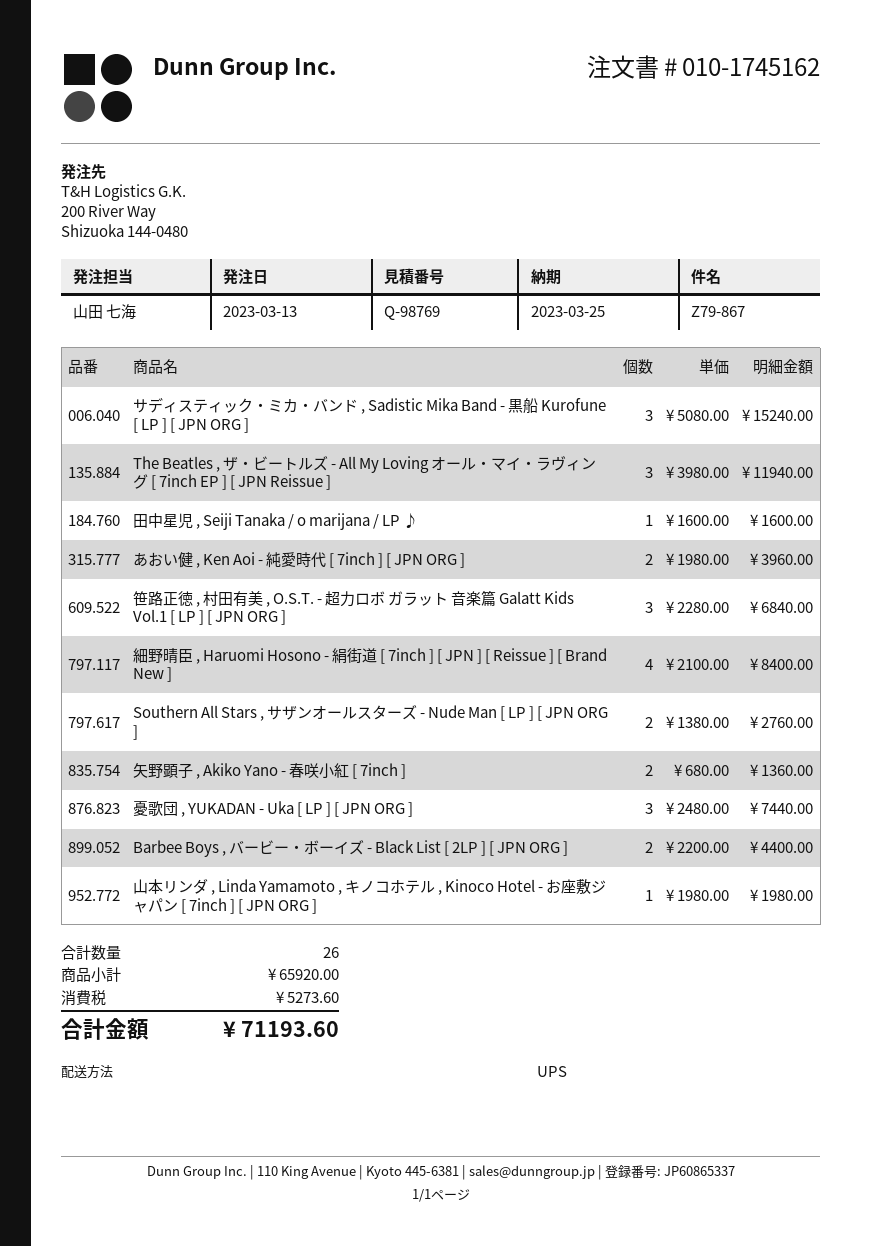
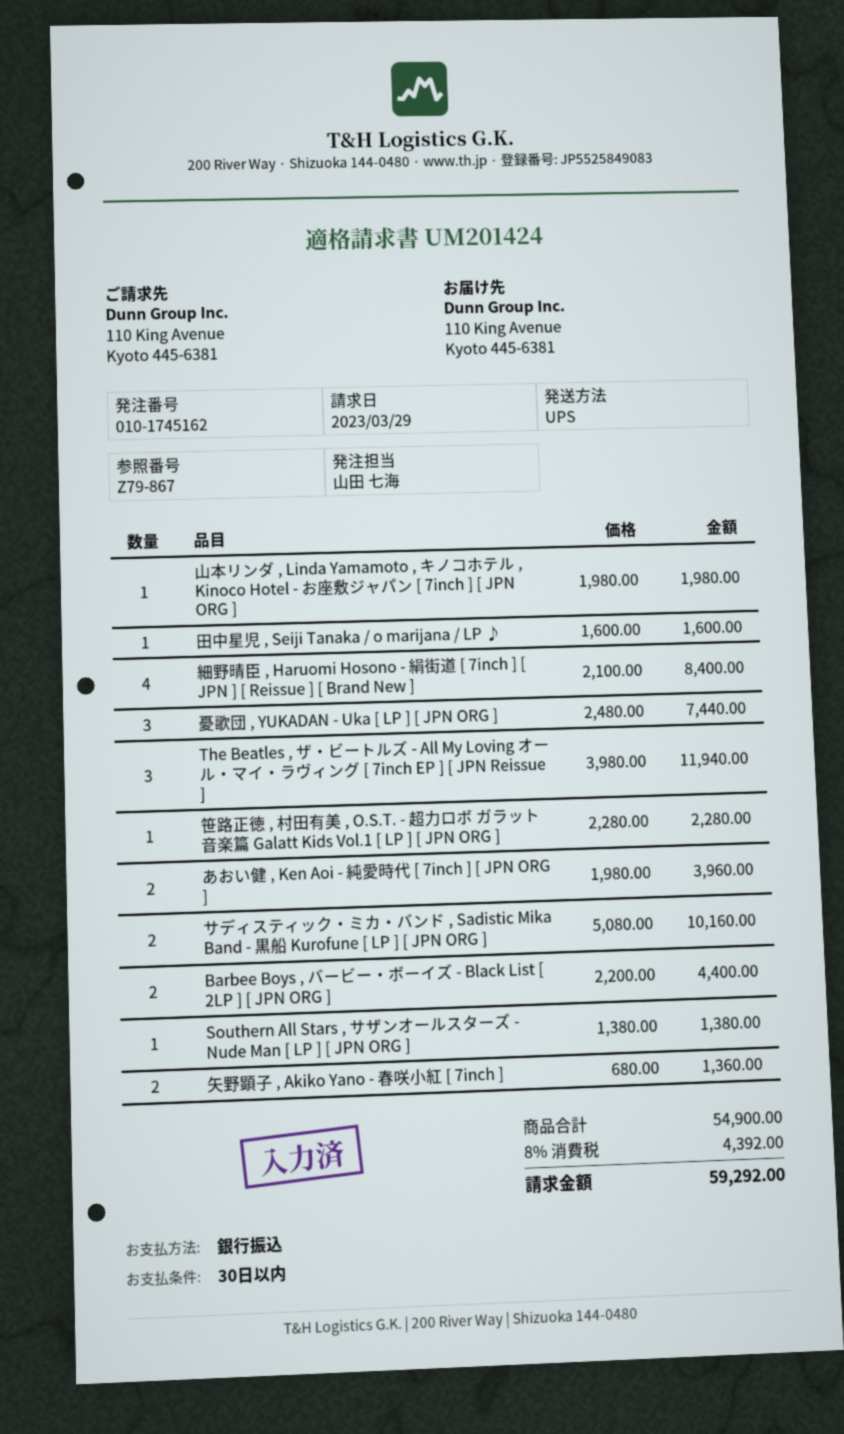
サディスティック・ミカ・バンド , Sadistic Mika Band - 黒船 Kurofune [ LP ] [ JPN ORG ]: 3 x 5080.00 = 15240.00 -> 2 x 5080.00 = 10160.00
笹路正徳 , 村田有美 , O.S.T. - 超力ロボ ガラット 音楽篇 Galatt Kids Vol.1 [ LP ] [ JPN ORG ]: 3 x 2280.00 = 6840.00 -> 1 x 2280.00 = 2280.00
Southern All Stars , サザンオールスターズ - Nude Man [ LP ] [ JPN ORG ]: 2 x 1380.00 = 2760.00 -> 1 x 1380.00 = 1380.00
subtotal: 65920.00 -> 54900.00
tax: 5273.60 -> 4392.00
total: 71193.60 -> 59292.00

